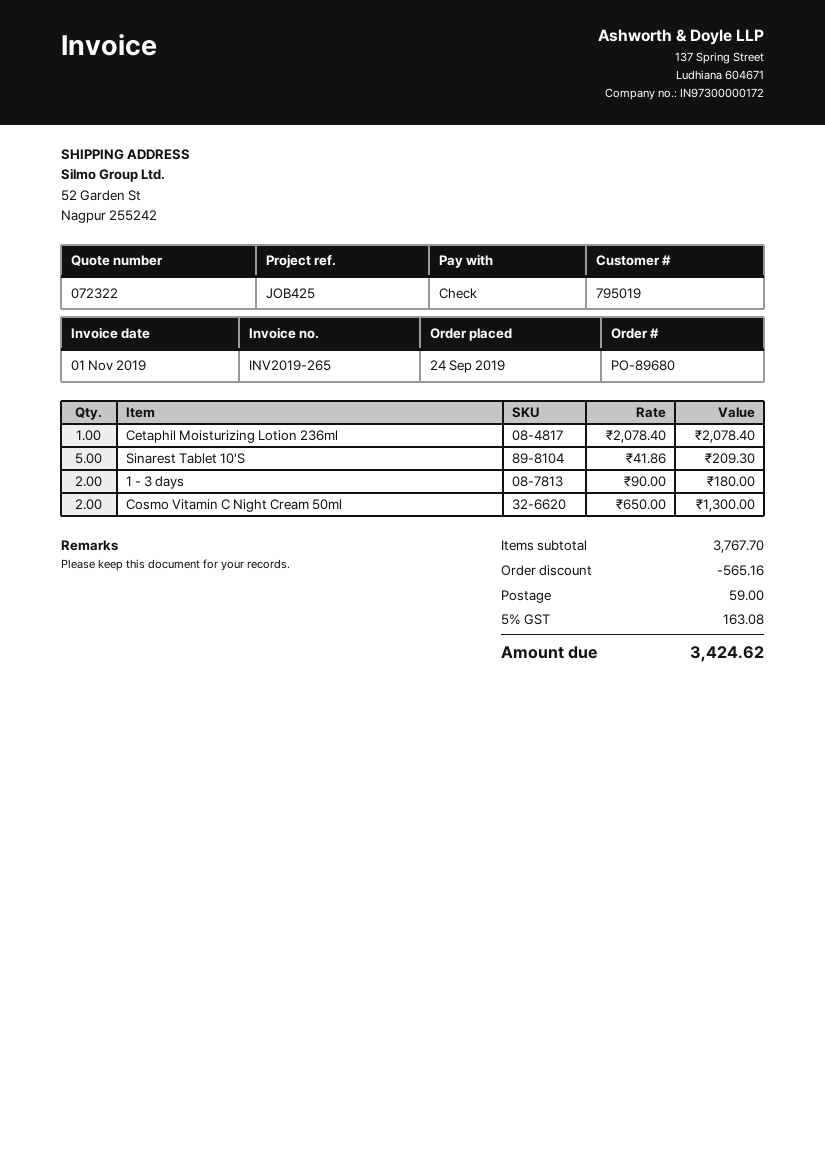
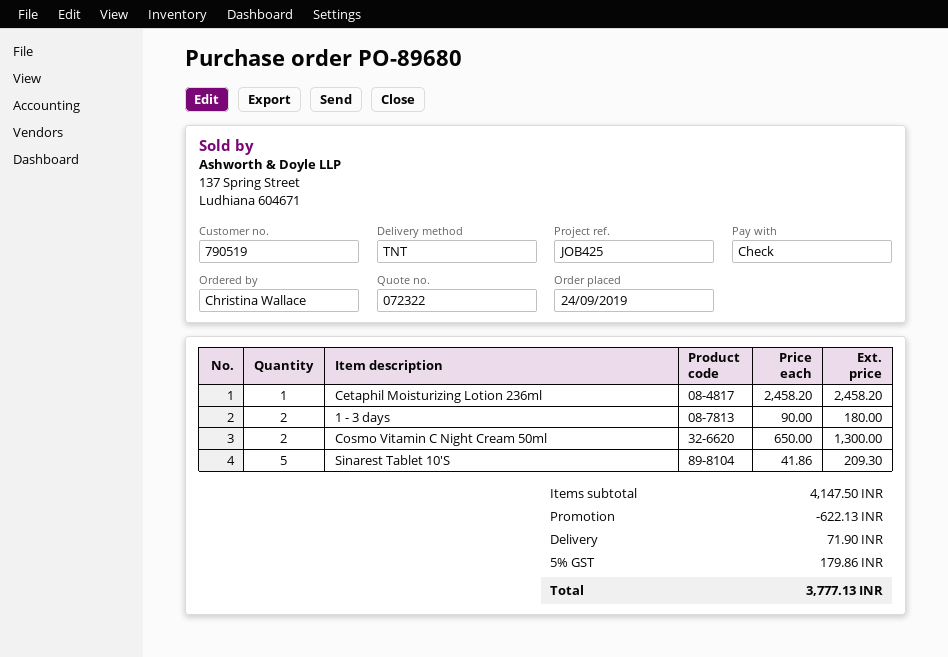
customer number: 795019 -> 790519
Cetaphil Moisturizing Lotion 236ml: 1 x 2078.40 = 2078.40 -> 1 x 2458.20 = 2458.20
subtotal: 3767.70 -> 4147.50
discount: 565.16 -> 622.13
shipping: 59.00 -> 71.90
tax: 5% = 163.08 -> 5% = 179.86
total: 3424.62 -> 3777.13

